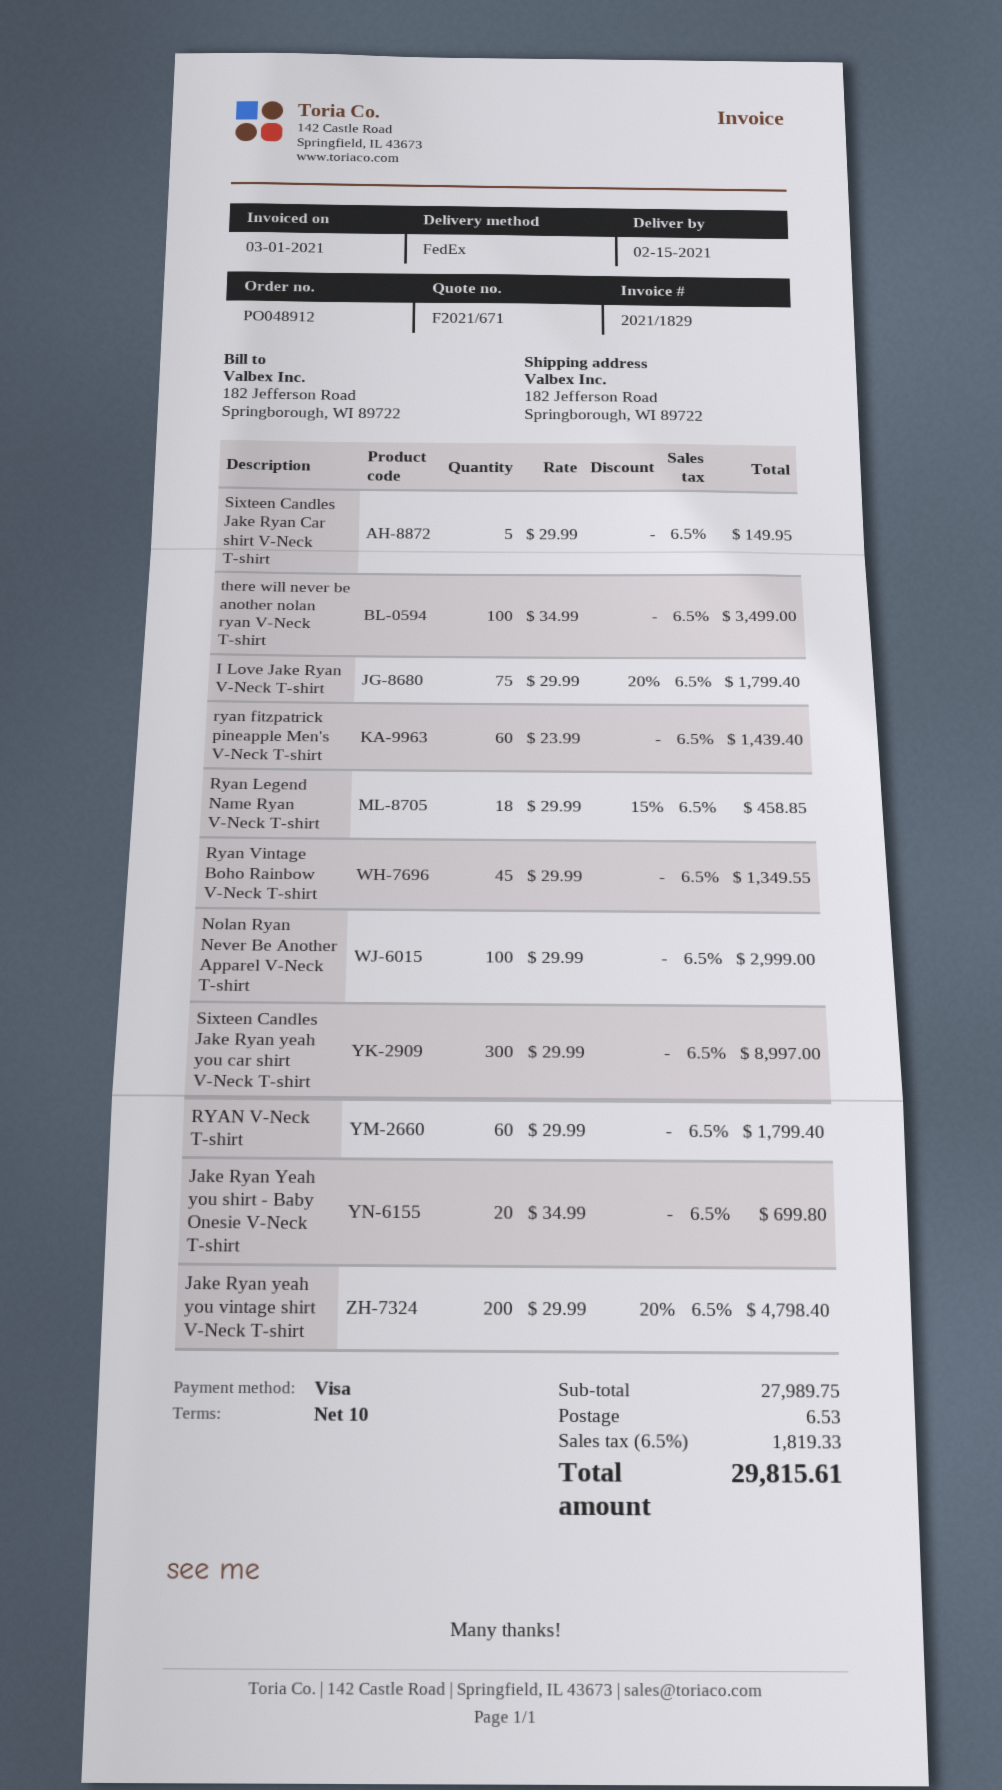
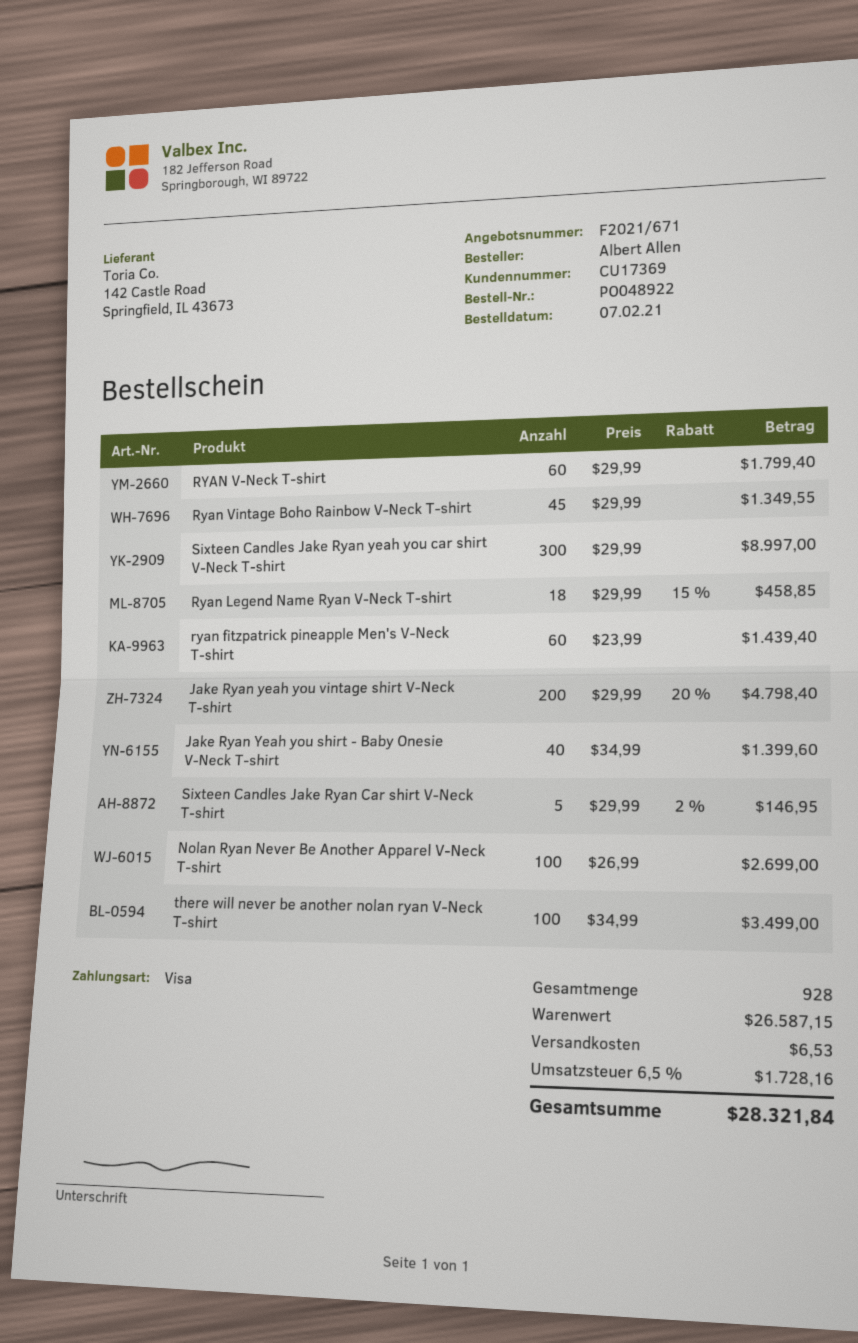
order number: PO048912 -> PO048922
Sixteen Candles Jake Ryan Car shirt V-Neck T-shirt: 5 x 29.99 = 149.95 -> 5 x 29.99 - 2% = 146.95
I Love Jake Ryan V-Neck T-shirt: 75 x 29.99 - 20% = 1799.40 -> none
Nolan Ryan Never Be Another Apparel V-Neck T-shirt: 100 x 29.99 = 2999.00 -> 100 x 26.99 = 2699.00
Jake Ryan Yeah you shirt - Baby Onesie V-Neck T-shirt: 20 x 34.99 = 699.80 -> 40 x 34.99 = 1399.60
subtotal: 27989.75 -> 26587.15
tax: 6.5% = 1819.33 -> 6.5% = 1728.16
total: 29815.61 -> 28321.84

